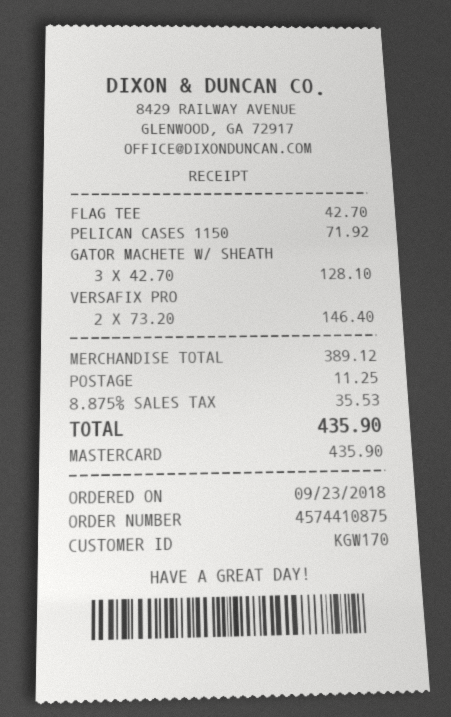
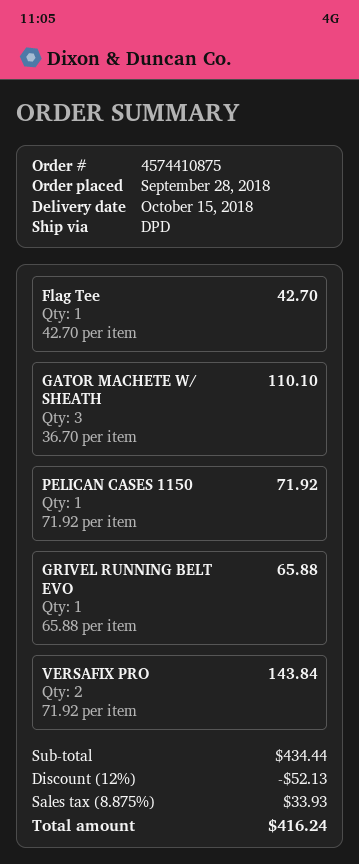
order date: 2018-09-23 -> 2018-09-28
GATOR MACHETE W/ SHEATH: 3 x 42.70 = 128.10 -> 3 x 36.70 = 110.10
VERSAFIX PRO: 2 x 73.20 = 146.40 -> 2 x 71.92 = 143.84
GRIVEL RUNNING BELT EVO: none -> 1 x 65.88 = 65.88
subtotal: 389.12 -> 434.44
discount: none -> 12% = 52.13
shipping: 11.25 -> none
tax: 8.875% = 35.53 -> 8.875% = 33.93
total: 435.90 -> 416.24

